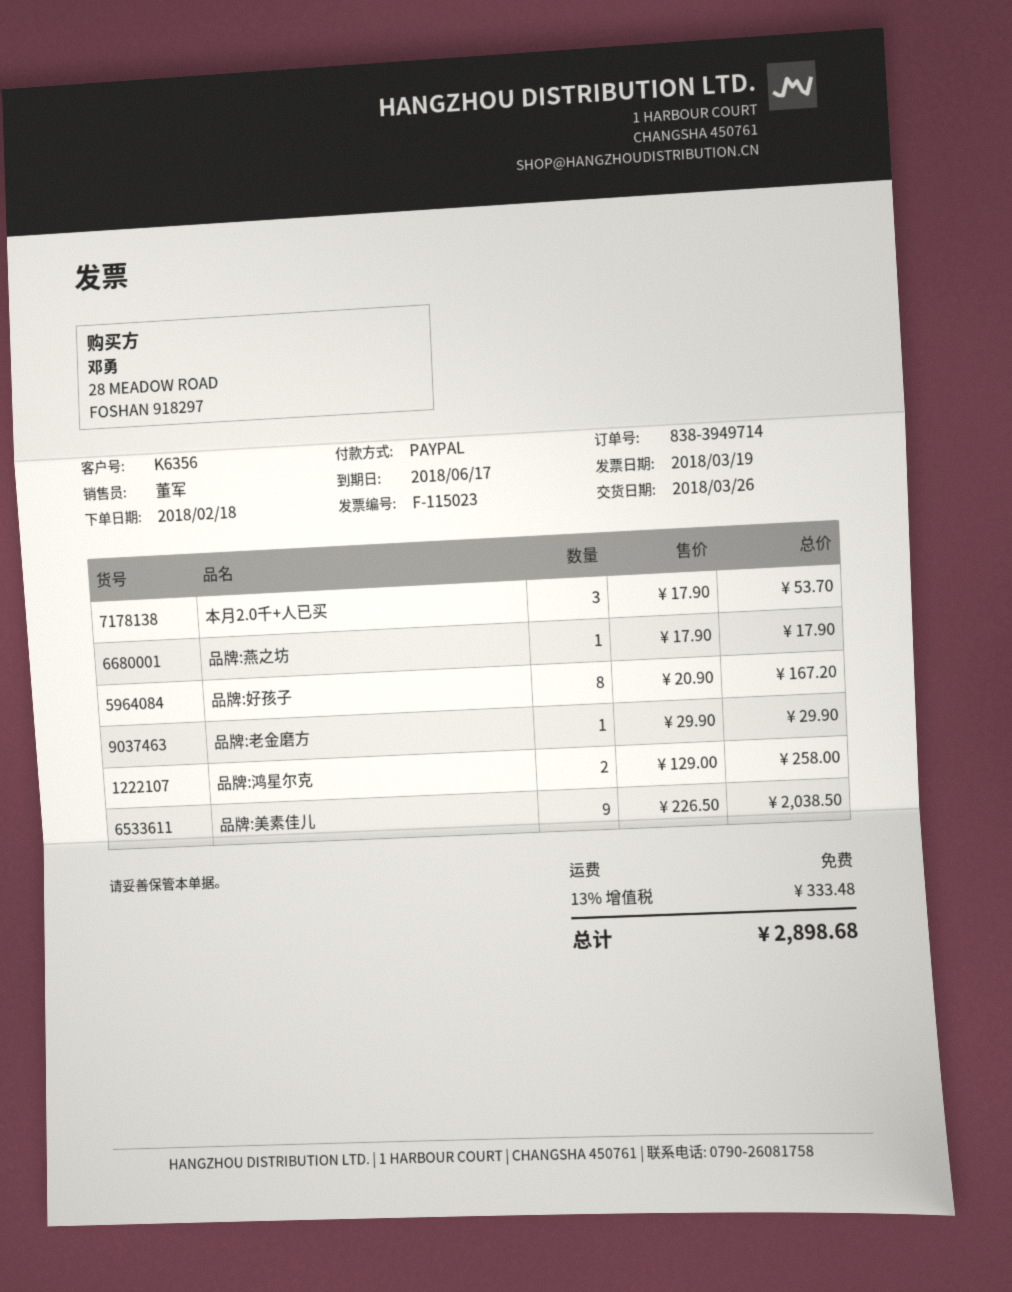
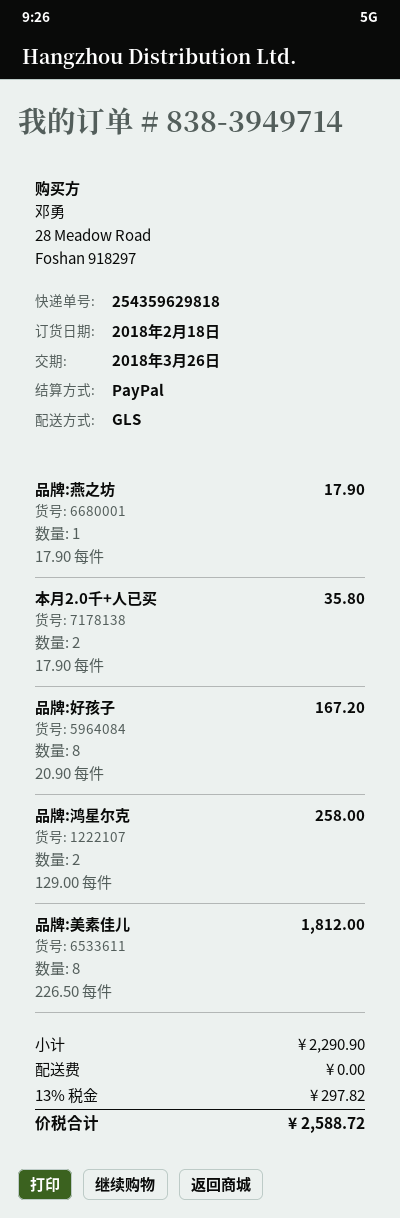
本月2.0千+人已买: 3 x 17.90 = 53.70 -> 2 x 17.90 = 35.80
品牌:老金磨方: 1 x 29.90 = 29.90 -> none
品牌:美素佳儿: 9 x 226.50 = 2038.50 -> 8 x 226.50 = 1812.00
tax: 13% = 333.48 -> 13% = 297.82
total: 2898.68 -> 2588.72

